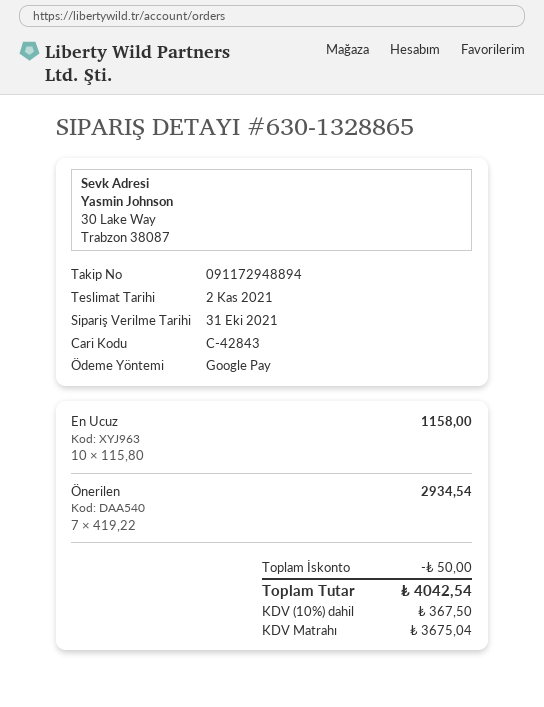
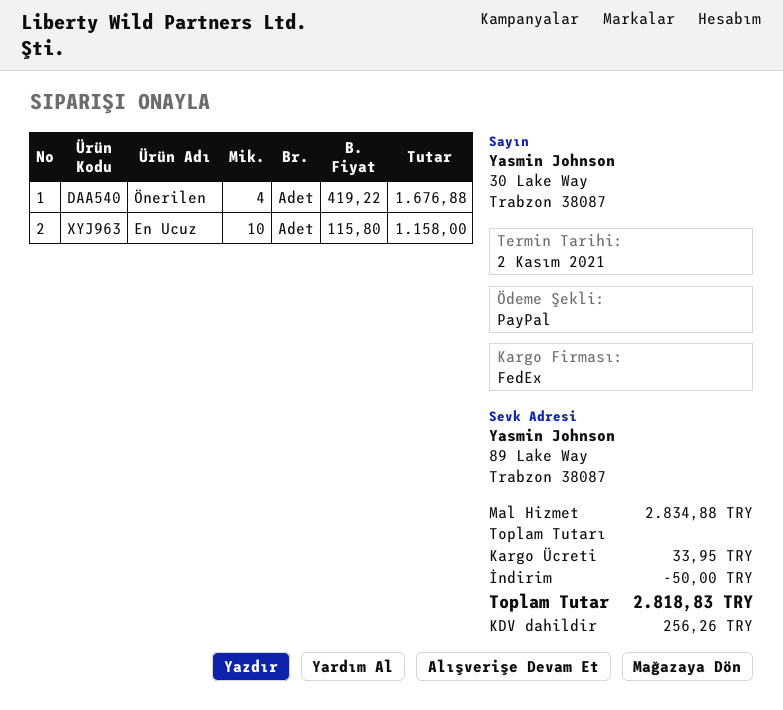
payment method: Google Pay -> PayPal
ship to: 30 Lake Way, Trabzon 38087 -> 89 Lake Way, Trabzon 38087
Önerilen: 7 x 419.22 = 2934.54 -> 4 x 419.22 = 1676.88
shipping: none -> 33.95
tax: 367.50 -> 256.26
total: 4042.54 -> 2818.83

